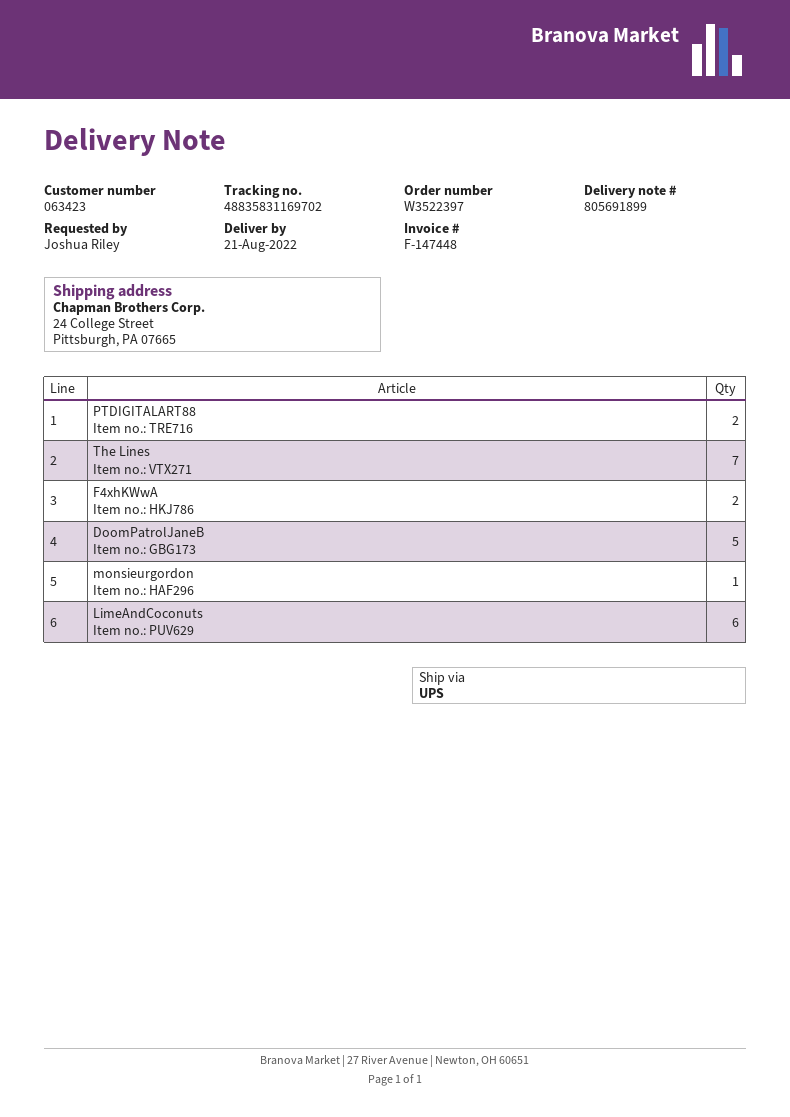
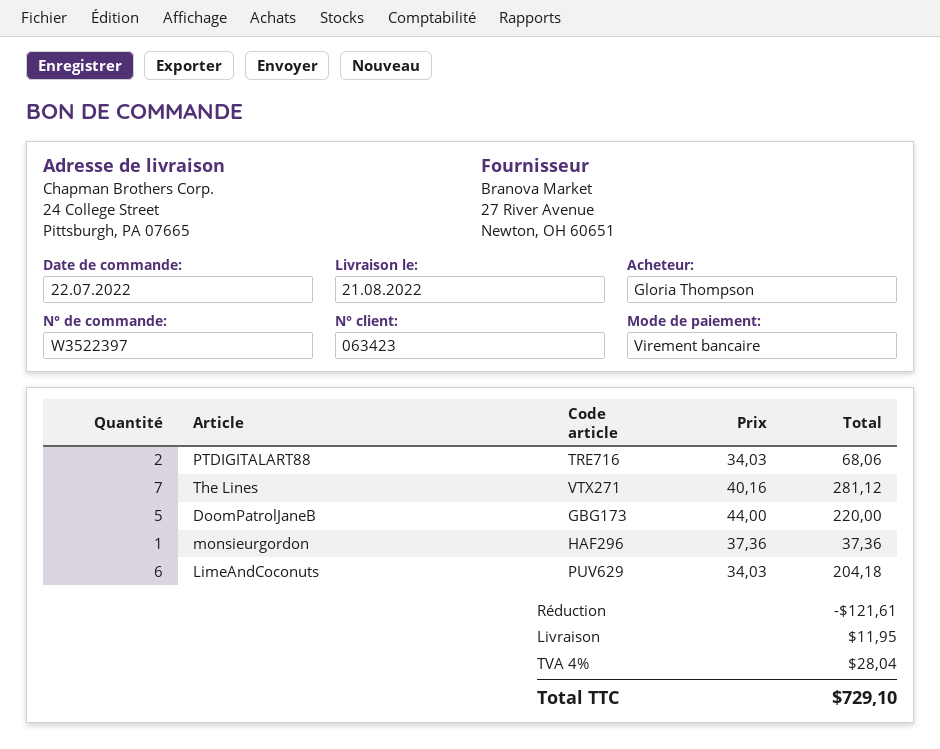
ordered by: Joshua Riley -> Gloria Thompson
F4xhKWwA: 2 -> none

